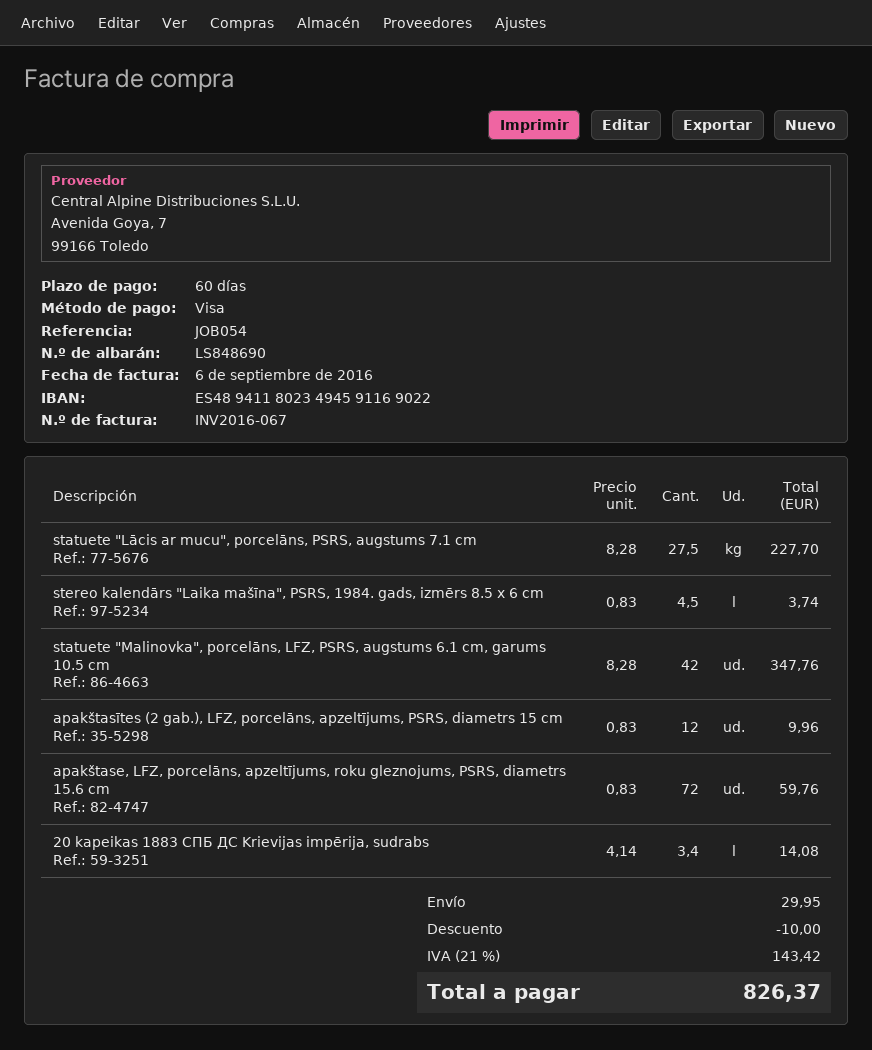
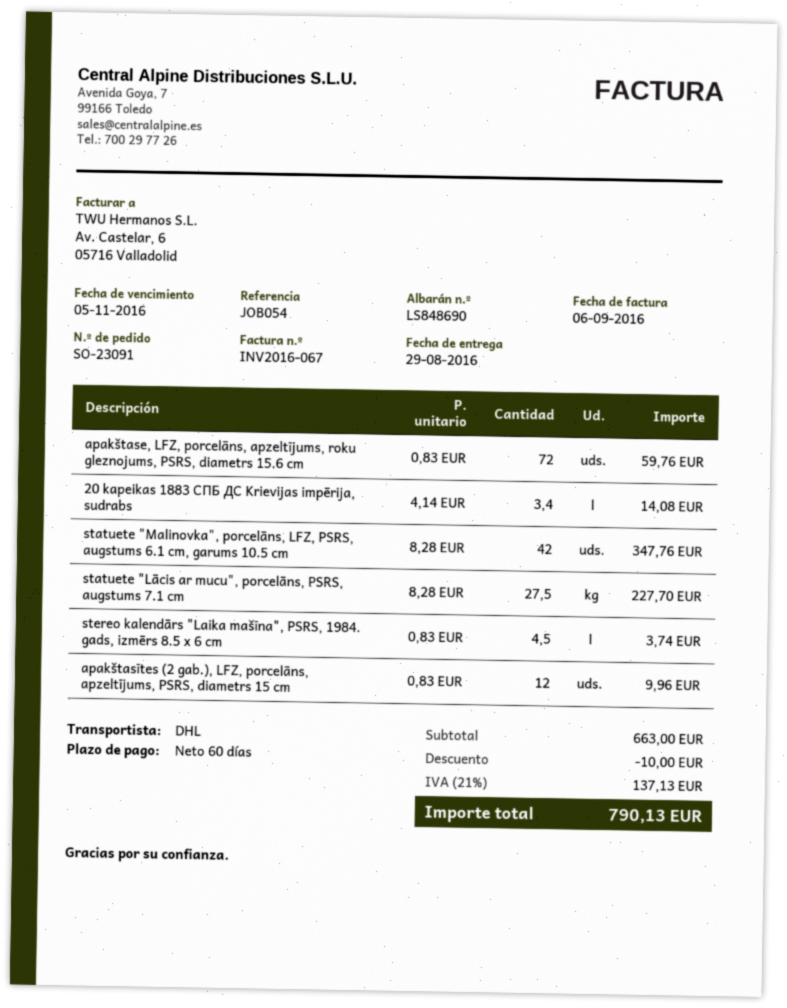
shipping: 29.95 -> none
tax: 21% = 143.42 -> 21% = 137.13
total: 826.37 -> 790.13

